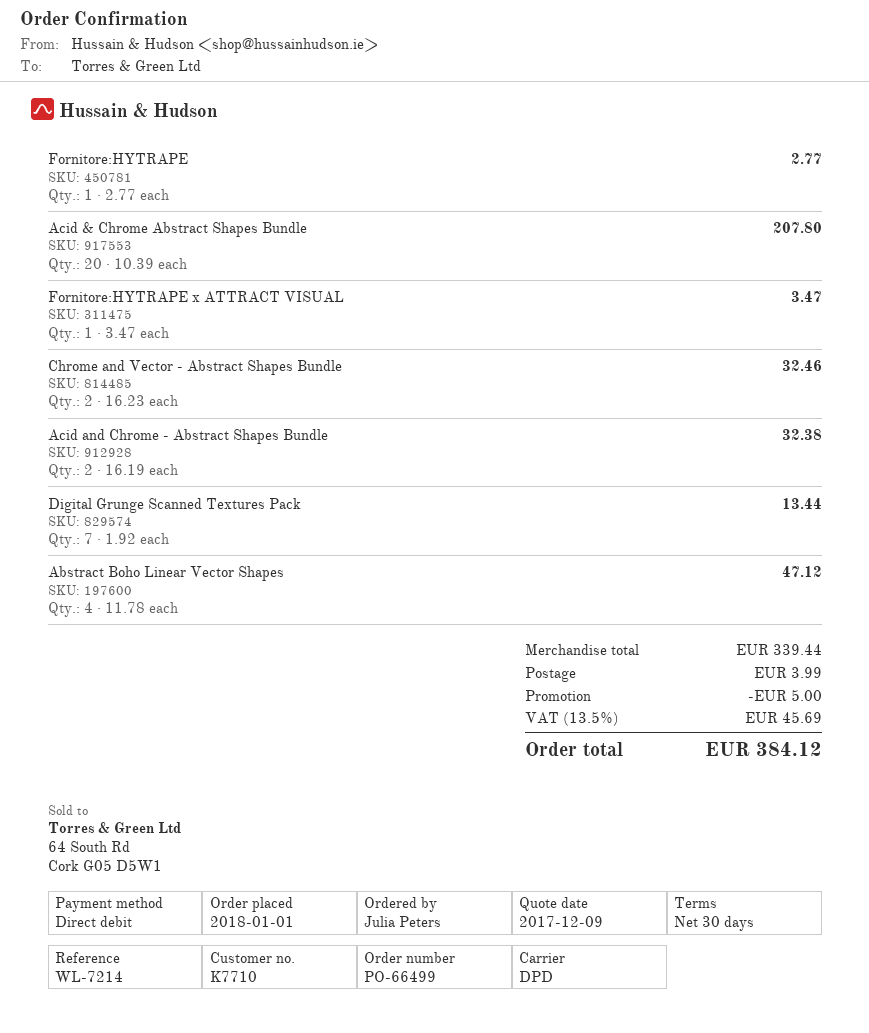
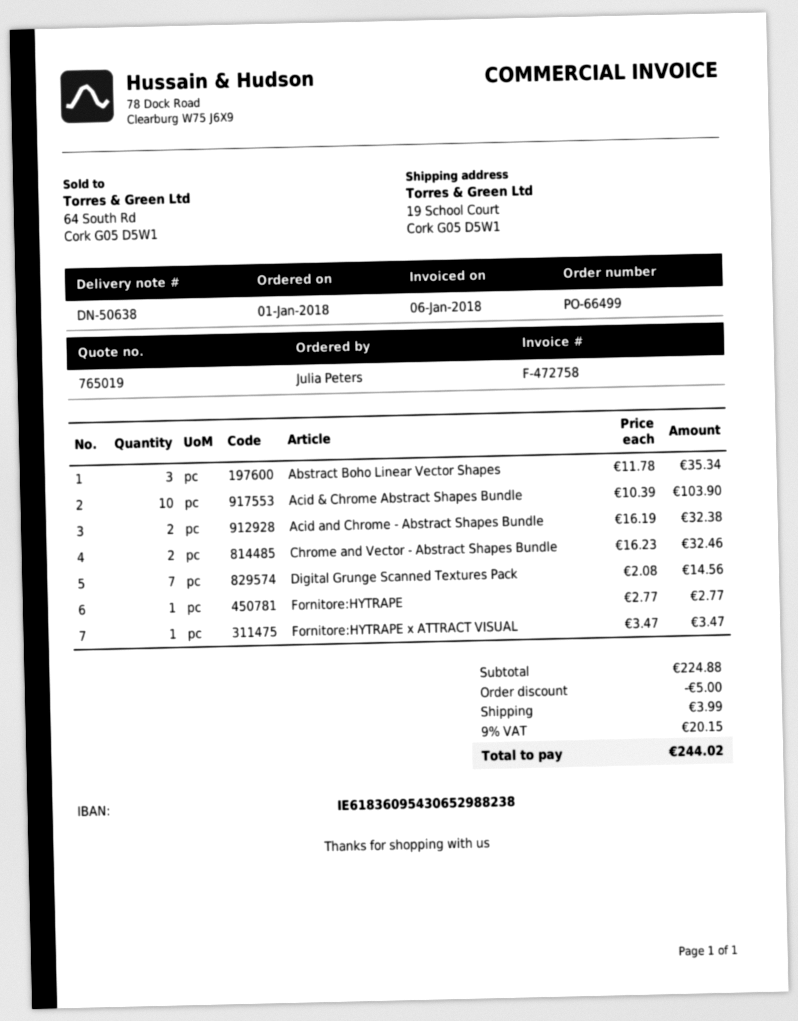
Acid & Chrome Abstract Shapes Bundle: 20 x 10.39 = 207.80 -> 10 x 10.39 = 103.90
Digital Grunge Scanned Textures Pack: 7 x 1.92 = 13.44 -> 7 x 2.08 = 14.56
Abstract Boho Linear Vector Shapes: 4 x 11.78 = 47.12 -> 3 x 11.78 = 35.34
subtotal: 339.44 -> 224.88
tax: 13.5% = 45.69 -> 9% = 20.15
total: 384.12 -> 244.02

